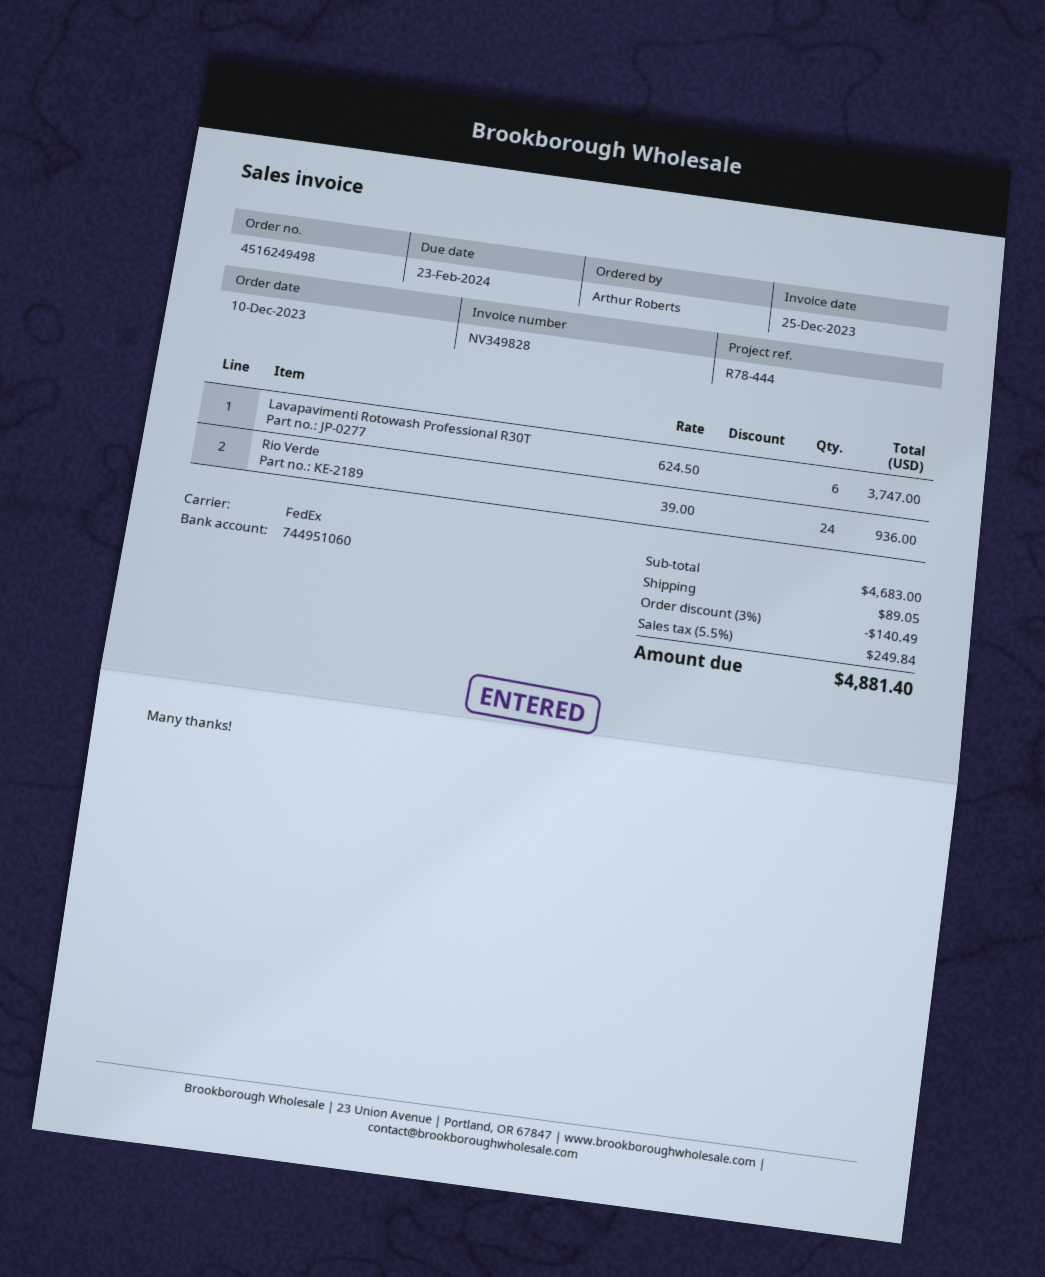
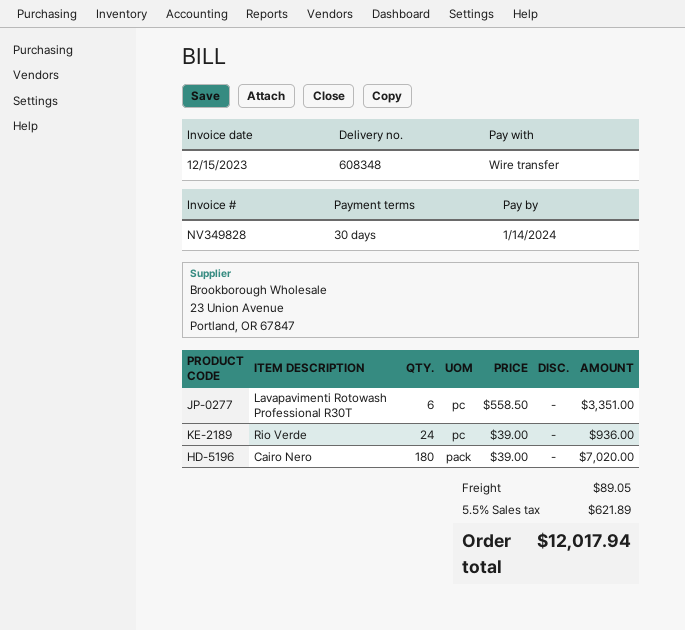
invoice date: 2023-12-25 -> 2023-12-15
due date: 2024-02-23 -> 2024-01-14
Lavapavimenti Rotowash Professional R30T: 6 x 624.50 = 3747.00 -> 6 x 558.50 = 3351.00
Cairo Nero: none -> 180 x 39.00 = 7020.00
discount: 3% = 140.49 -> none
tax: 5.5% = 249.84 -> 5.5% = 621.89
total: 4881.40 -> 12017.94

